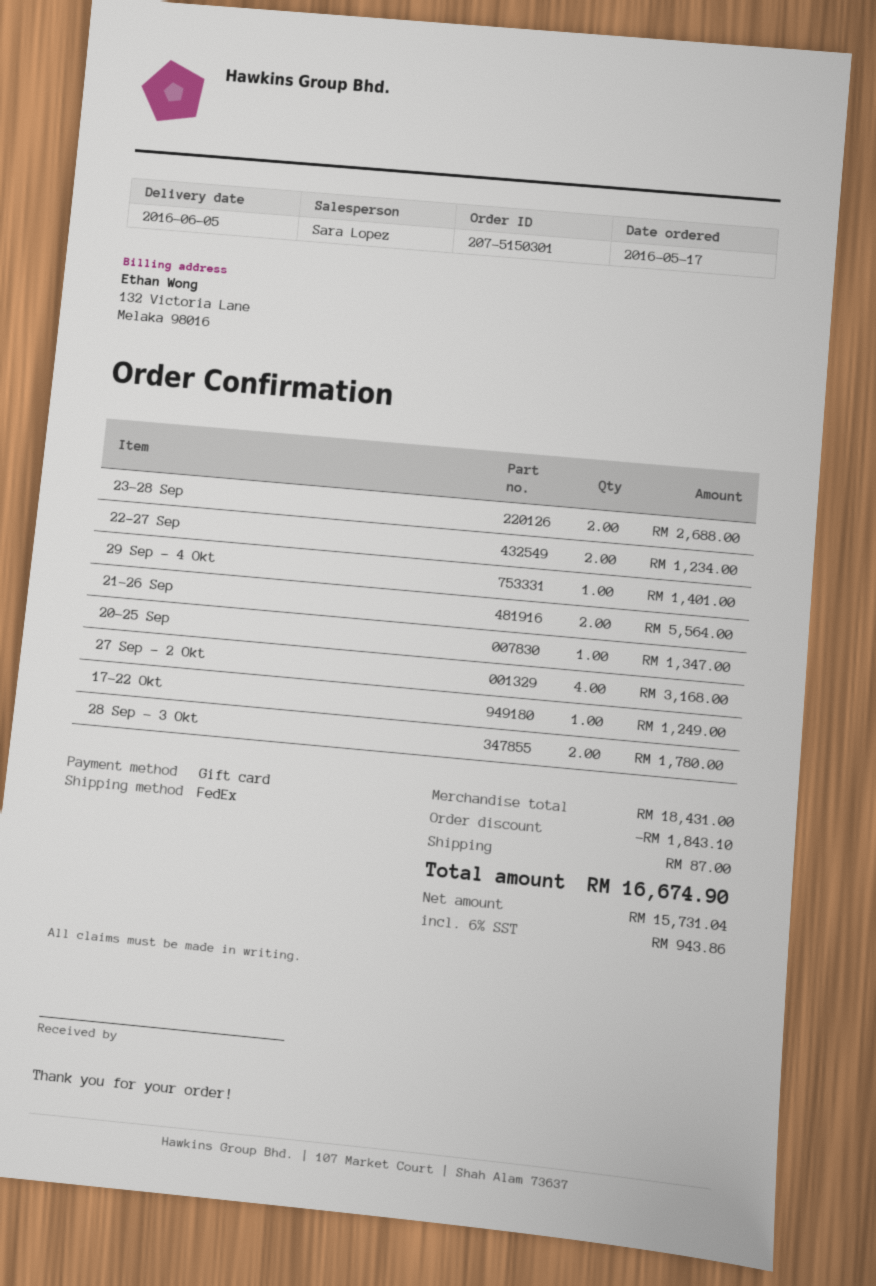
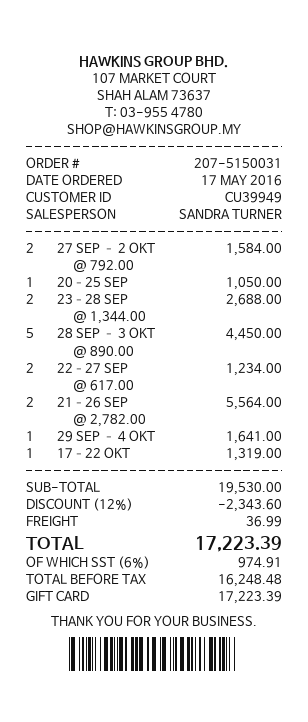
order number: 207-5150301 -> 207-5150031
sales rep: Sara Lopez -> SANDRA TURNER
29 Sep – 4 Okt: 1 for 1401.00 -> 1 for 1641.00
20–25 Sep: 1 for 1347.00 -> 1 for 1050.00
27 Sep – 2 Okt: 4 for 3168.00 -> 2 for 1584.00
17–22 Okt: 1 for 1249.00 -> 1 for 1319.00
28 Sep – 3 Okt: 2 for 1780.00 -> 5 for 4450.00
subtotal: 18431.00 -> 19530.00
discount: 1843.10 -> 2343.60
shipping: 87.00 -> 36.99
net: 15731.04 -> 16248.48
tax: 6% = 943.86 -> 6% = 974.91
total: 16674.90 -> 17223.39

